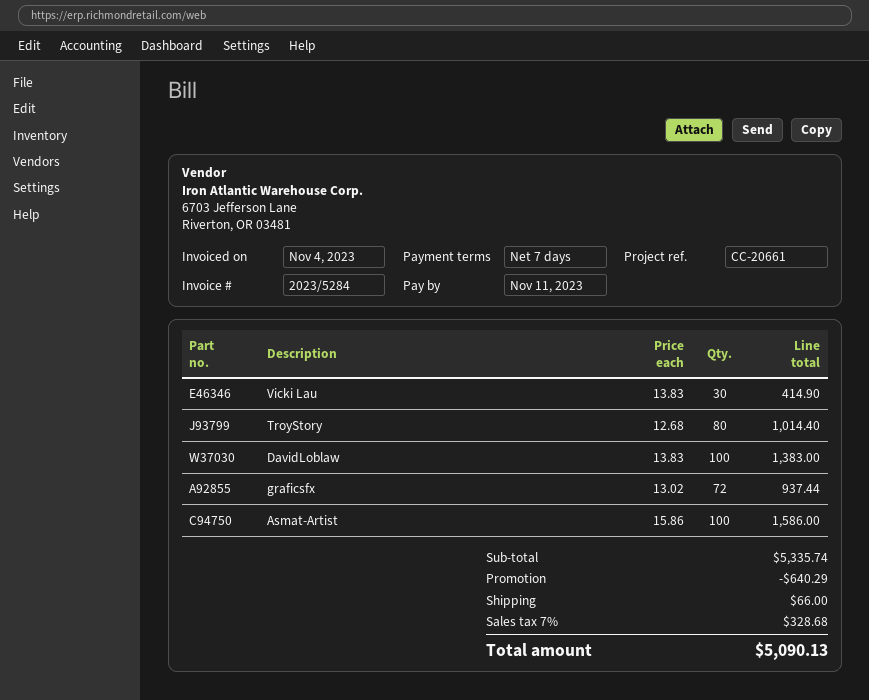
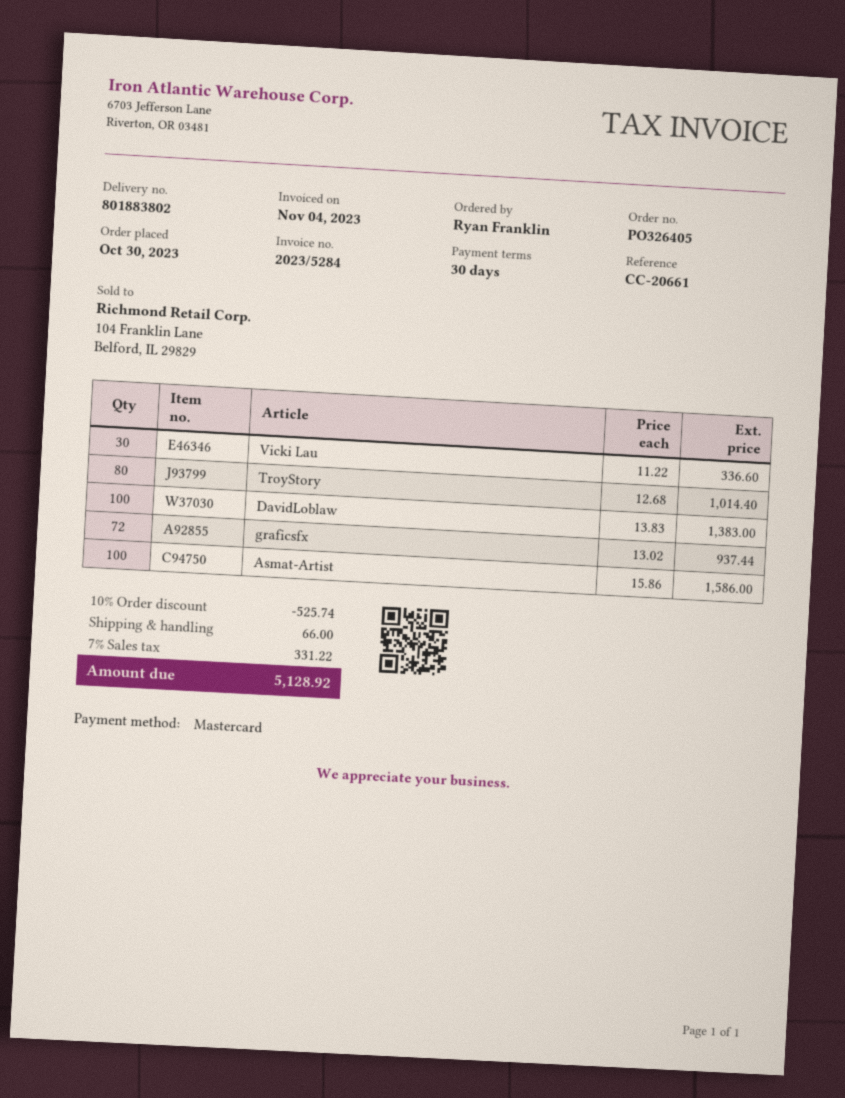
payment terms: 7 days -> 30 days
Vicki Lau: 30 x 13.83 = 414.90 -> 30 x 11.22 = 336.60
discount: 640.29 -> 525.74
tax: 7% = 328.68 -> 7% = 331.22
total: 5090.13 -> 5128.92

